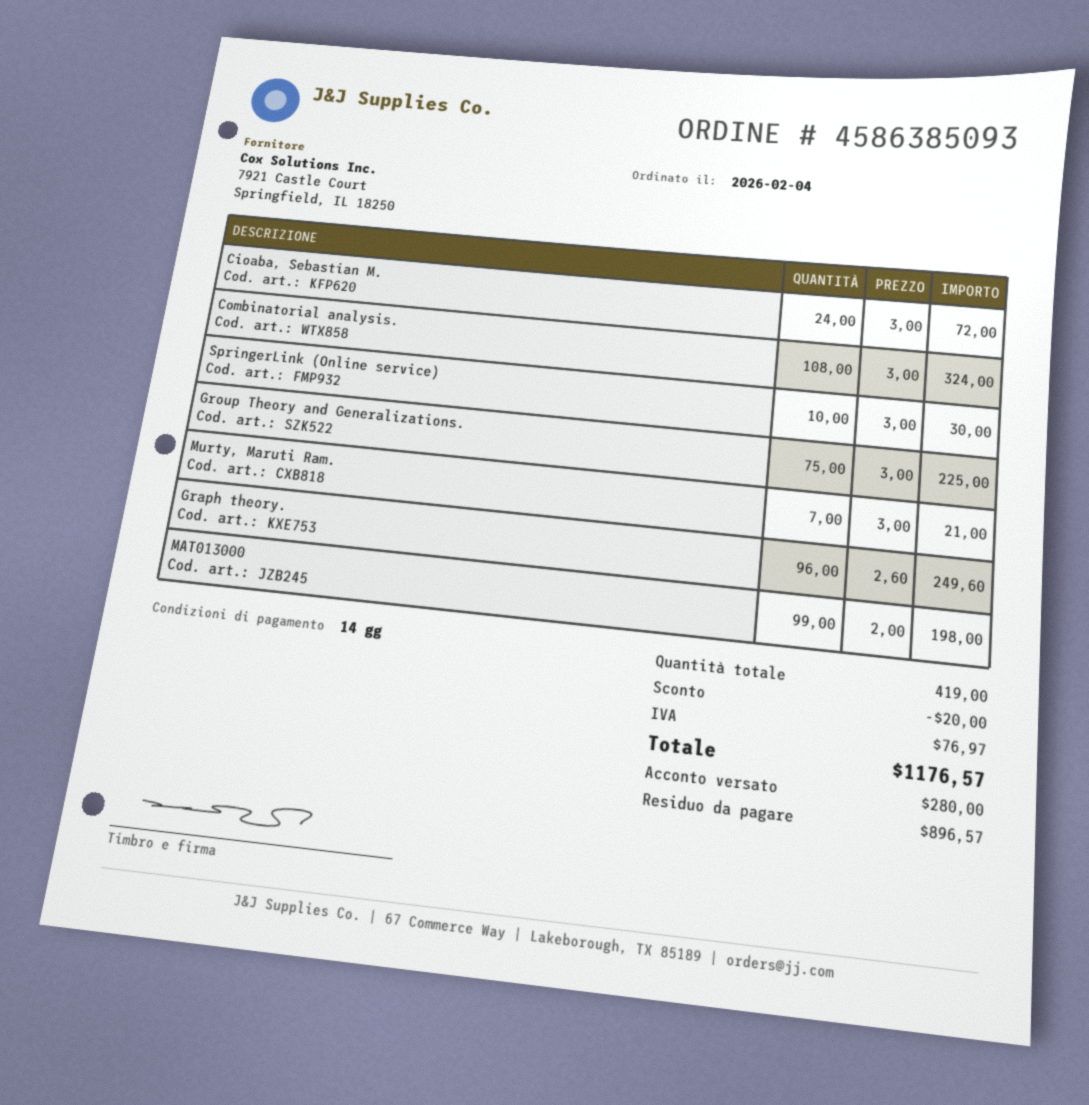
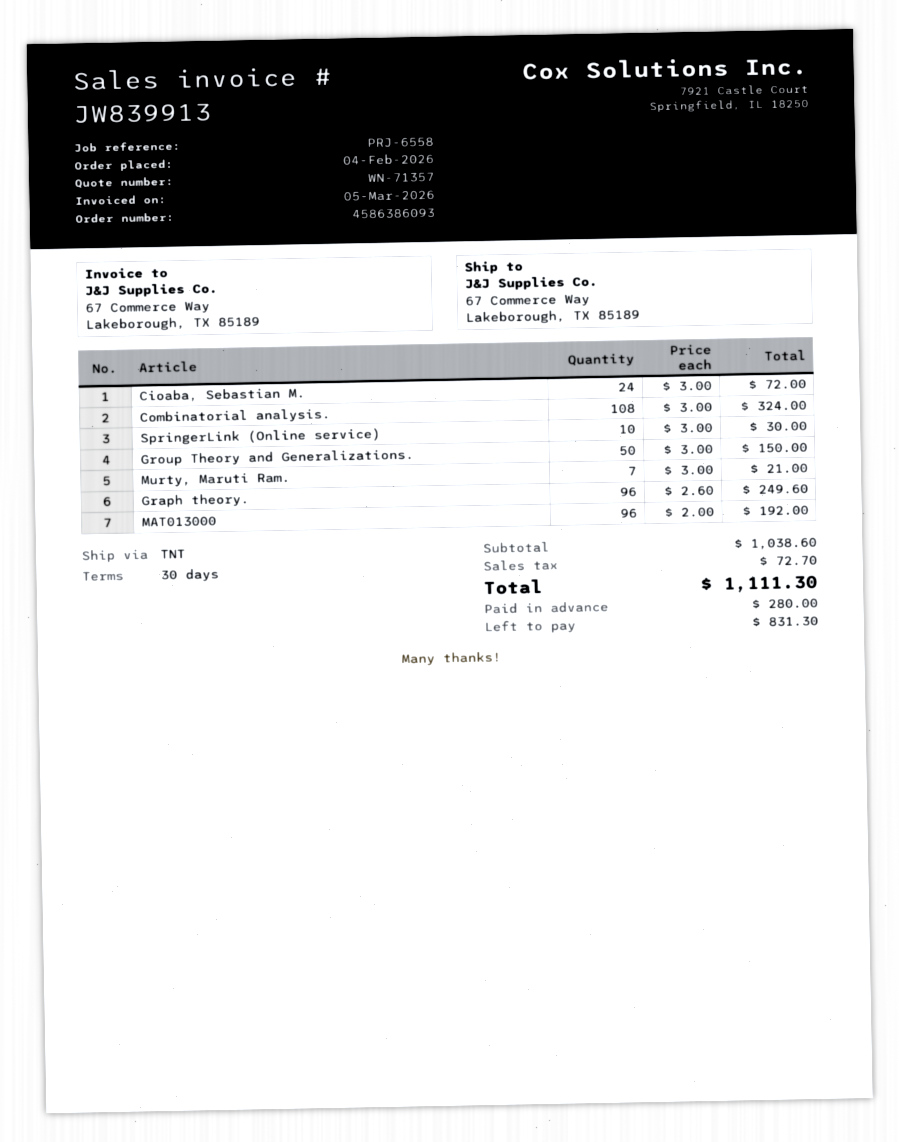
order number: 4586385093 -> 4586386093
payment terms: 14 days -> 30 days
Group Theory and Generalizations.: 75 x 3.00 = 225.00 -> 50 x 3.00 = 150.00
MAT013000: 99 x 2.00 = 198.00 -> 96 x 2.00 = 192.00
discount: 20.00 -> none
tax: 76.97 -> 72.70
total: 1176.57 -> 1111.30
balance: 896.57 -> 831.30

